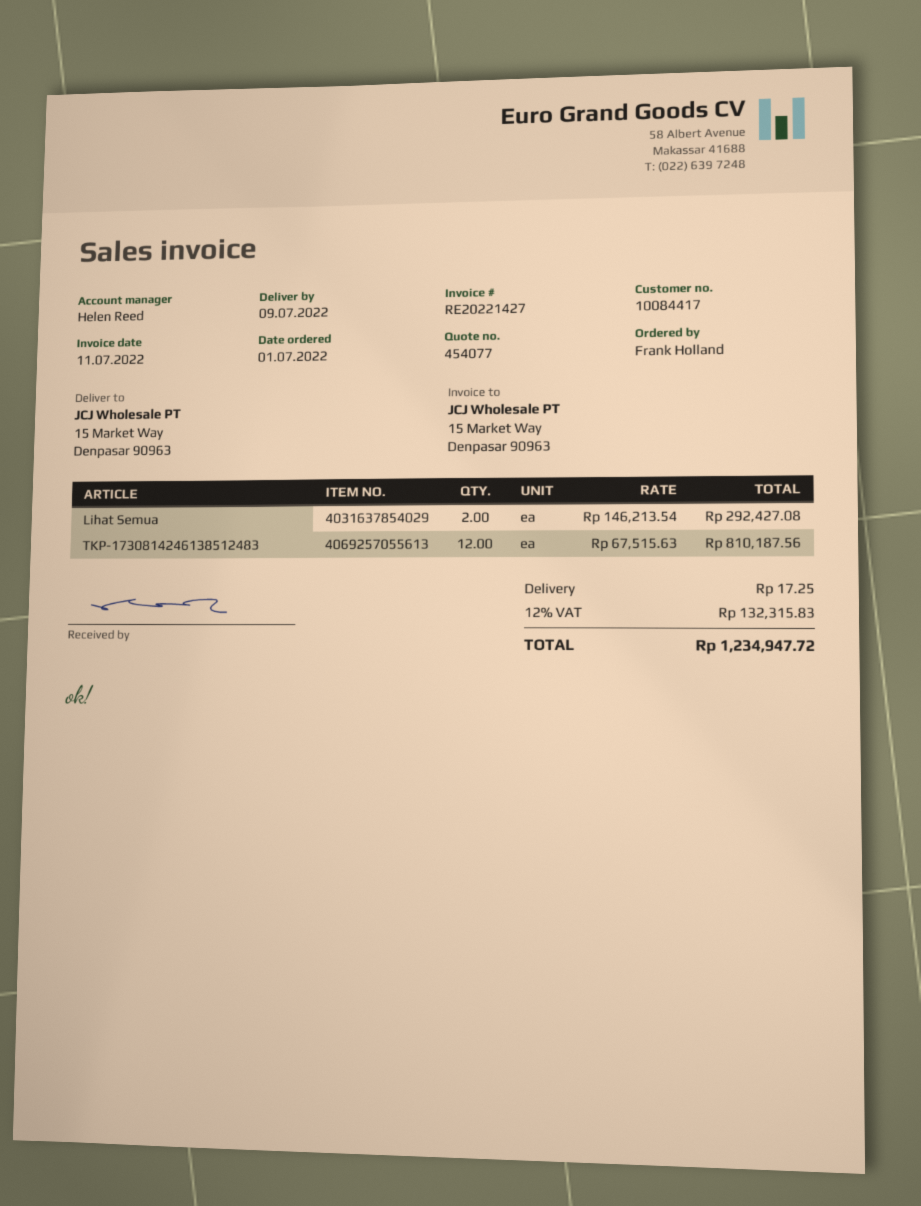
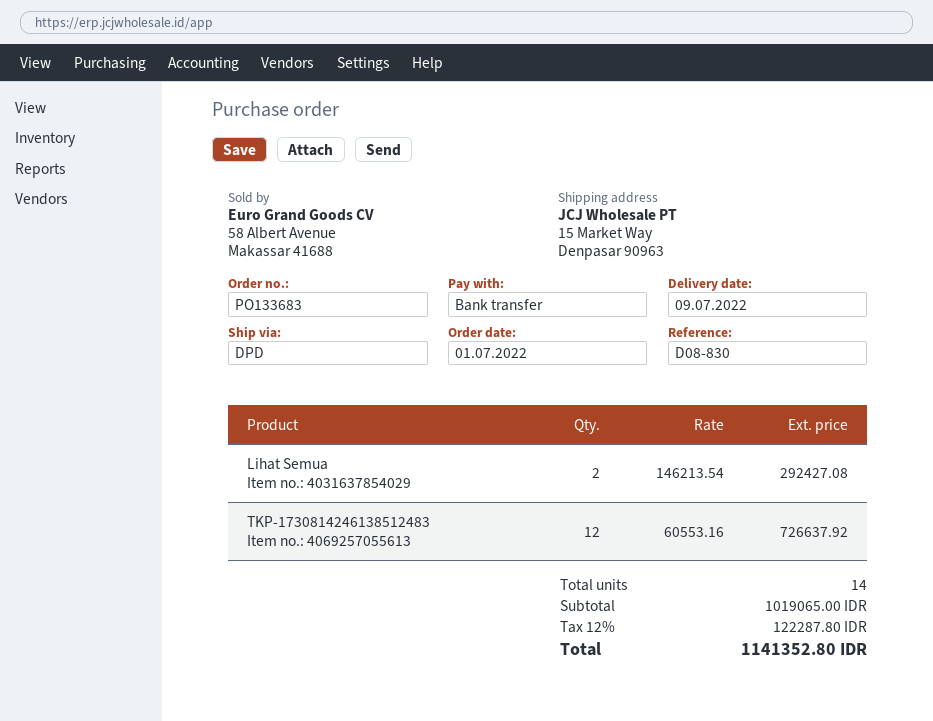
TKP-1730814246138512483: 12 x 67515.63 = 810187.56 -> 12 x 60553.16 = 726637.92
shipping: 17.25 -> none
tax: 12% = 132315.83 -> 12% = 122287.80
total: 1234947.72 -> 1141352.80

